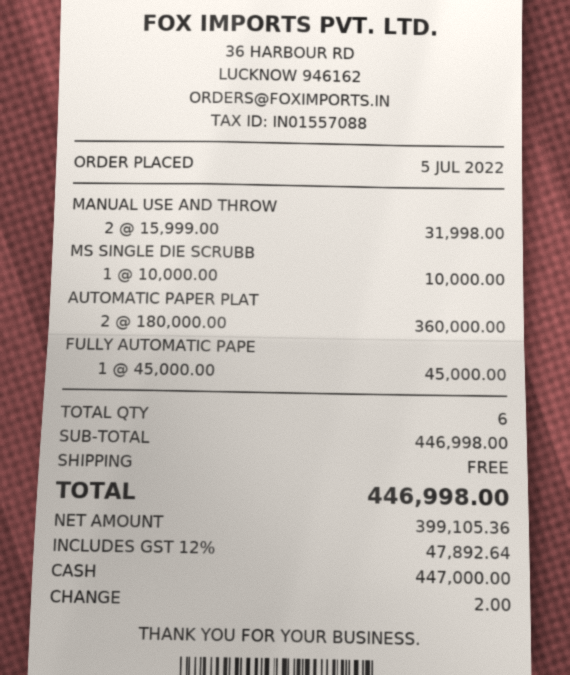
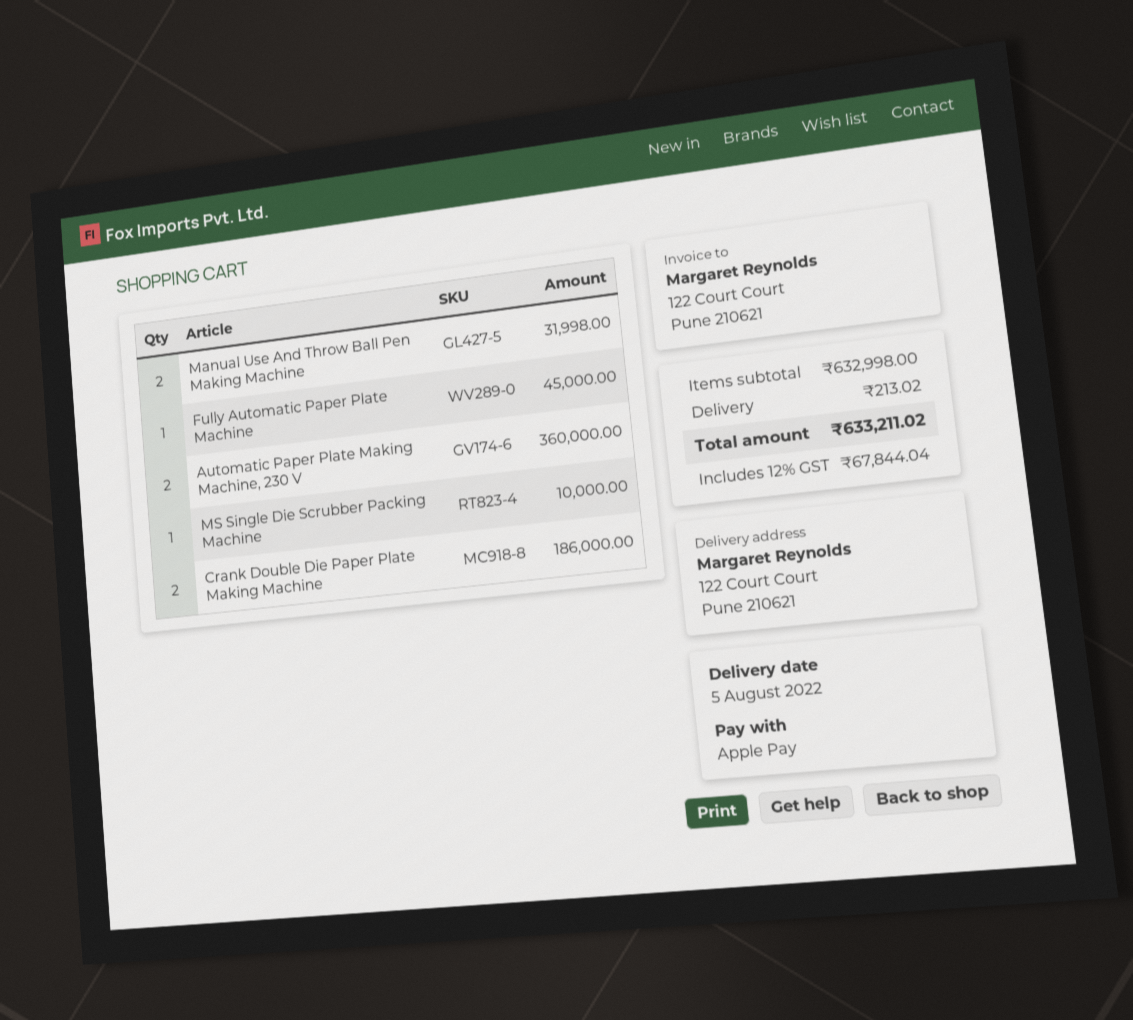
payment method: cash -> Apple Pay
Crank Double Die Paper Plate Making Machine: none -> 2 for 186000.00
subtotal: 446998.00 -> 632998.00
shipping: 0.00 -> 213.02
tax: 12% = 47892.64 -> 12% = 67844.04
total: 446998.00 -> 633211.02

